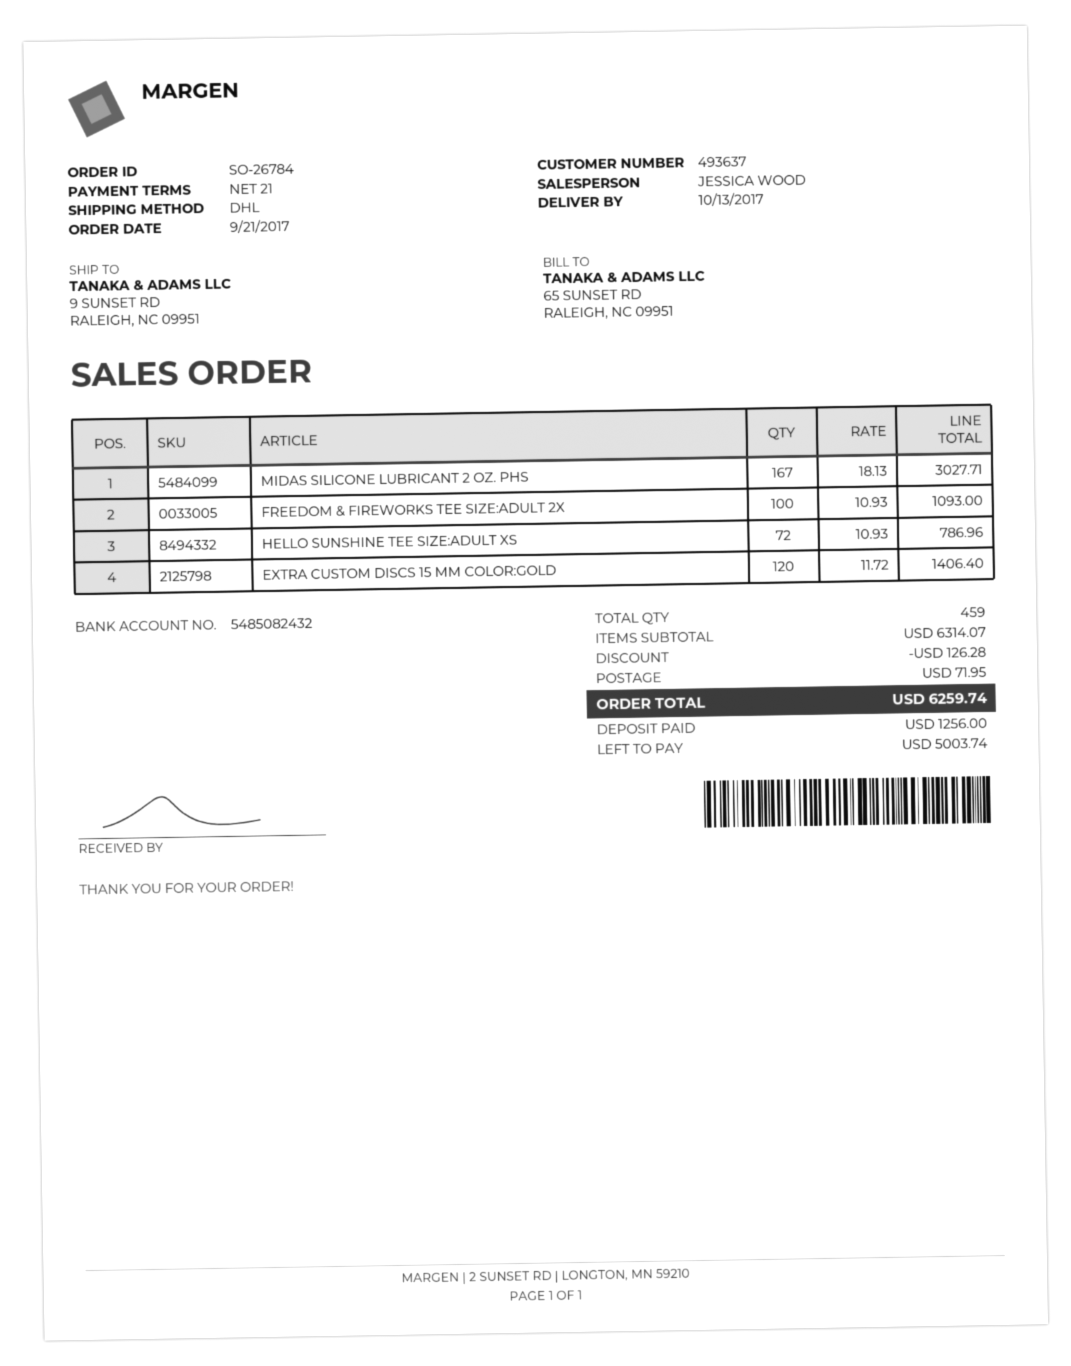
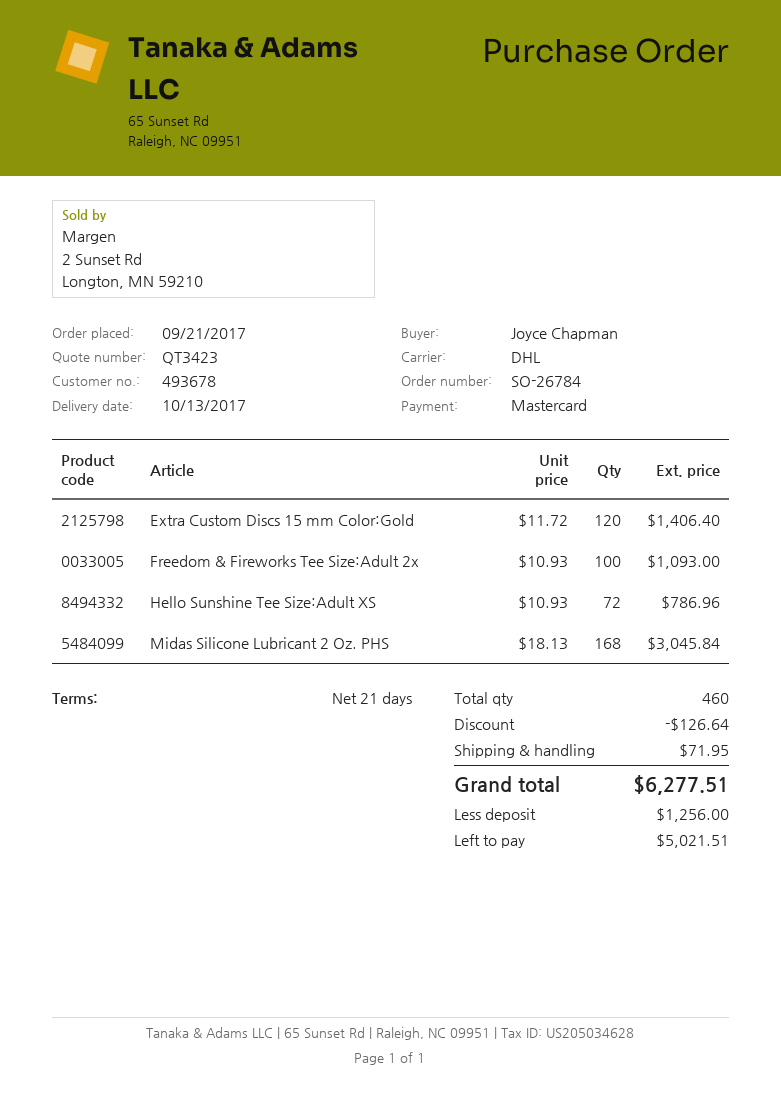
customer number: 493637 -> 493678
MIDAS SILICONE LUBRICANT 2 OZ. PHS: 167 x 18.13 = 3027.71 -> 168 x 18.13 = 3045.84
total quantity: 459 -> 460
discount: 126.28 -> 126.64
total: 6259.74 -> 6277.51
balance: 5003.74 -> 5021.51

